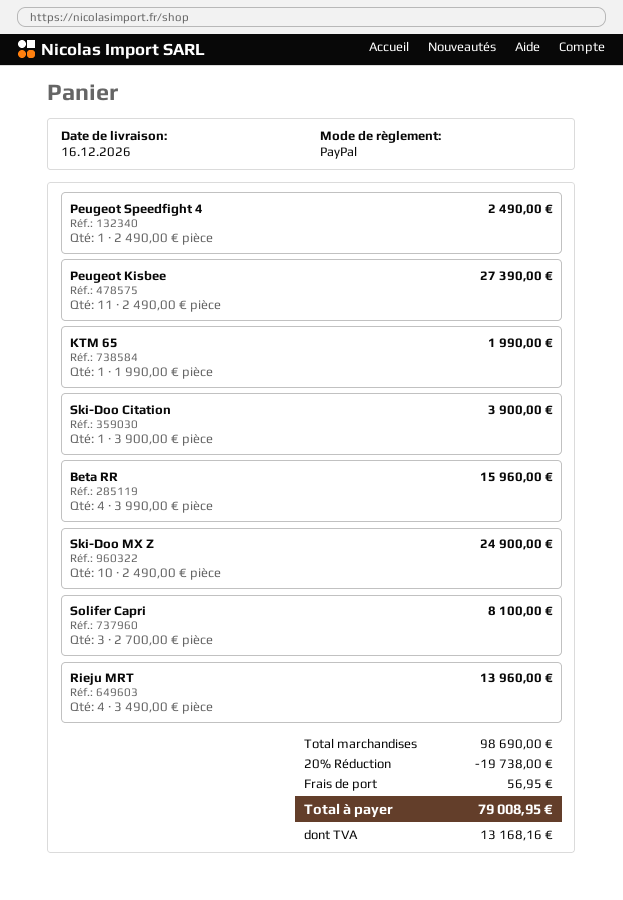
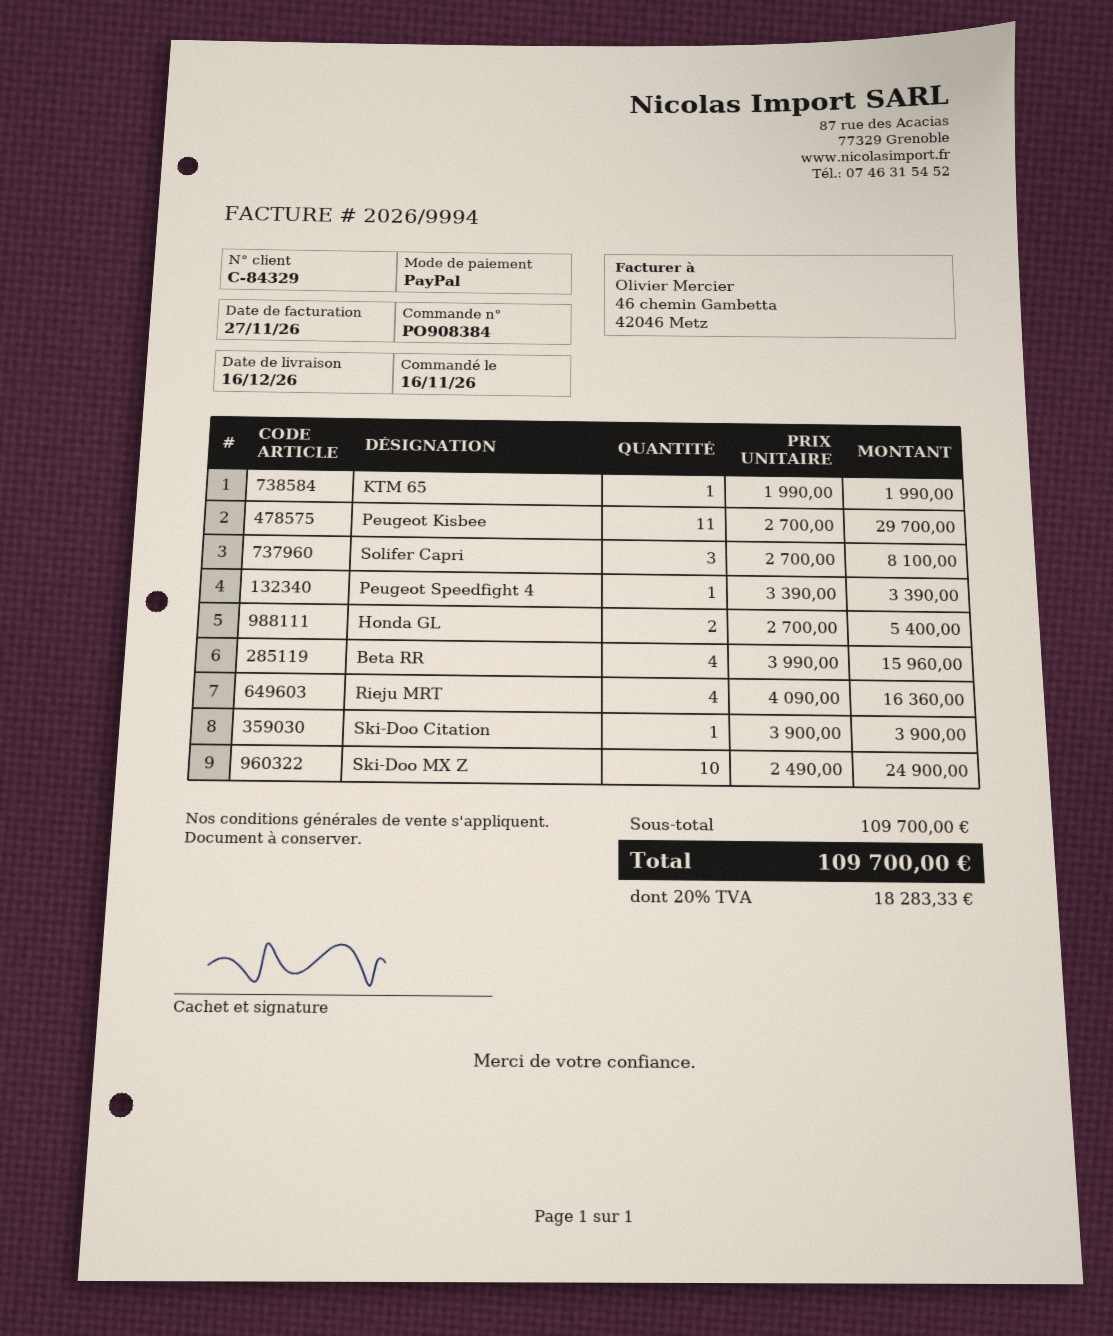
Peugeot Speedfight 4: 1 x 2490.00 = 2490.00 -> 1 x 3390.00 = 3390.00
Peugeot Kisbee: 11 x 2490.00 = 27390.00 -> 11 x 2700.00 = 29700.00
Rieju MRT: 4 x 3490.00 = 13960.00 -> 4 x 4090.00 = 16360.00
Honda GL: none -> 2 x 2700.00 = 5400.00
subtotal: 98690.00 -> 109700.00
discount: 20% = 19738.00 -> none
shipping: 56.95 -> none
tax: 13168.16 -> 18283.33
total: 79008.95 -> 109700.00

